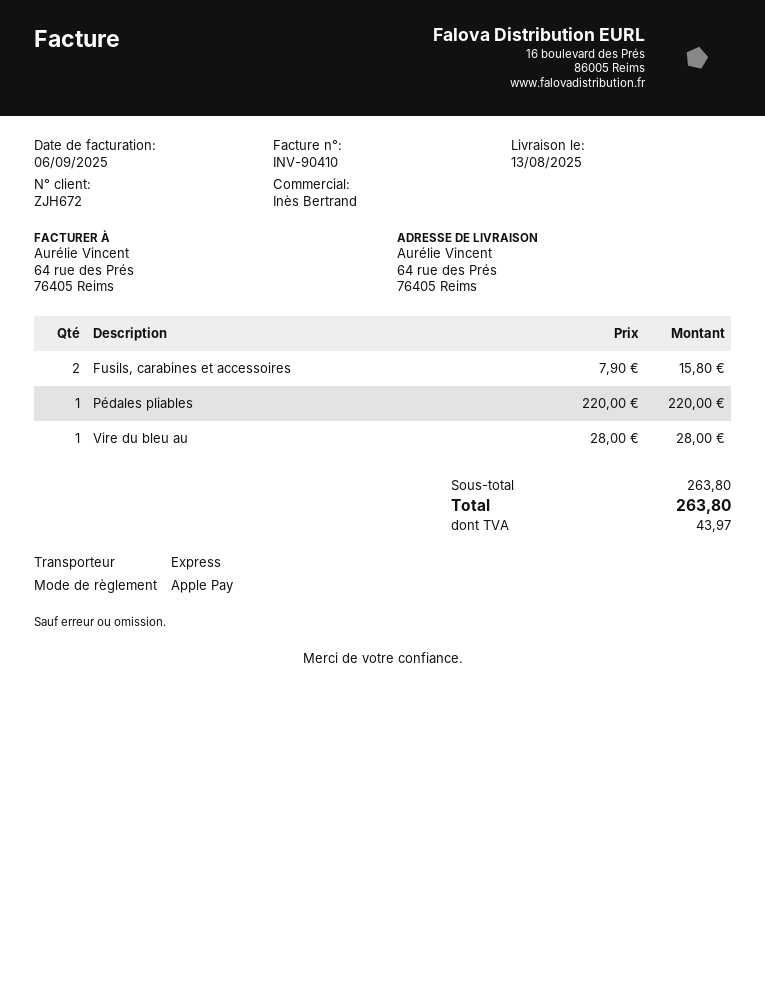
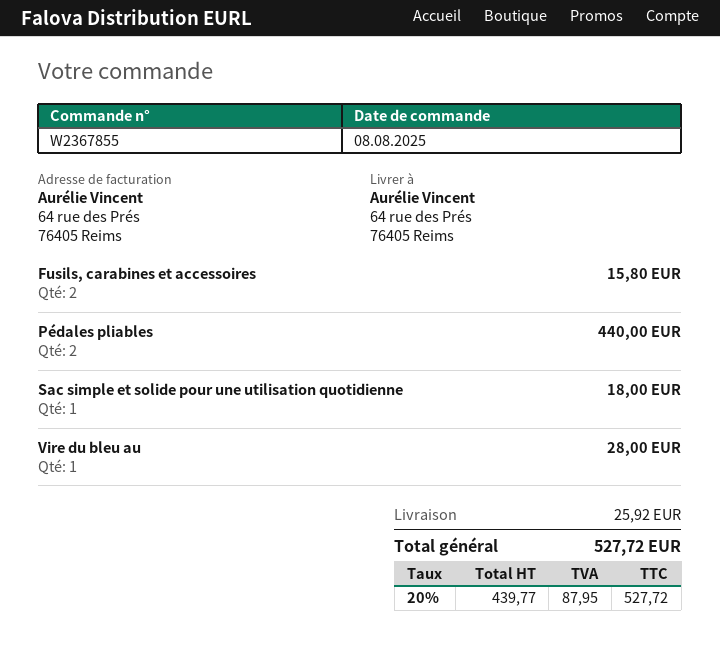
Pédales pliables: 1 for 220.00 -> 2 for 440.00
Sac simple et solide pour une utilisation quotidienne: none -> 1 for 18.00
shipping: none -> 25.92
tax: 43.97 -> 87.95
total: 263.80 -> 527.72

